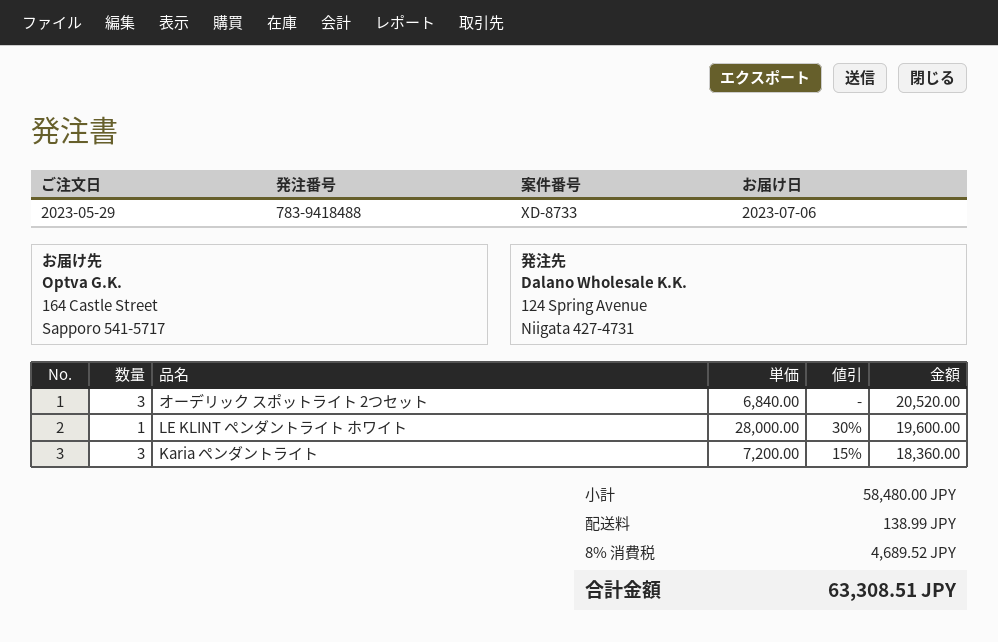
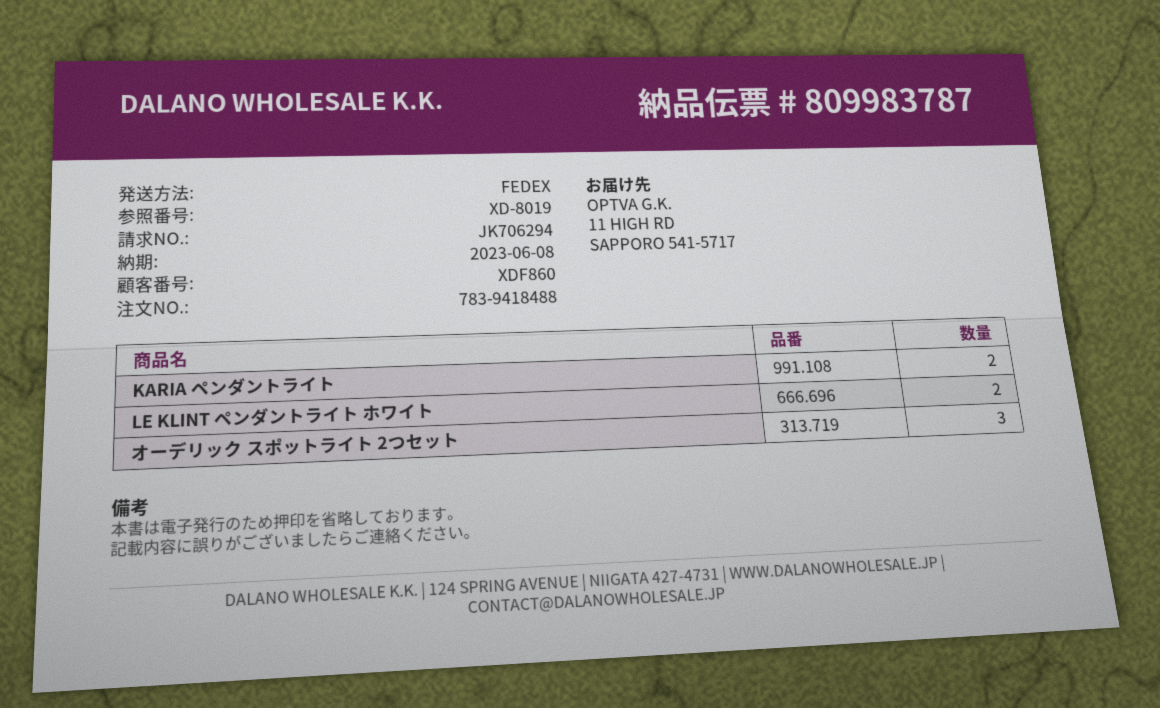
delivery date: 2023-07-06 -> 2023-06-08
reference: XD-8733 -> XD-8019
ship to: 164 Castle Street, Sapporo 541-5717 -> 11 HIGH RD, SAPPORO 541-5717
LE KLINT ペンダントライト ホワイト: 1 -> 2
Karia ペンダントライト: 3 -> 2

